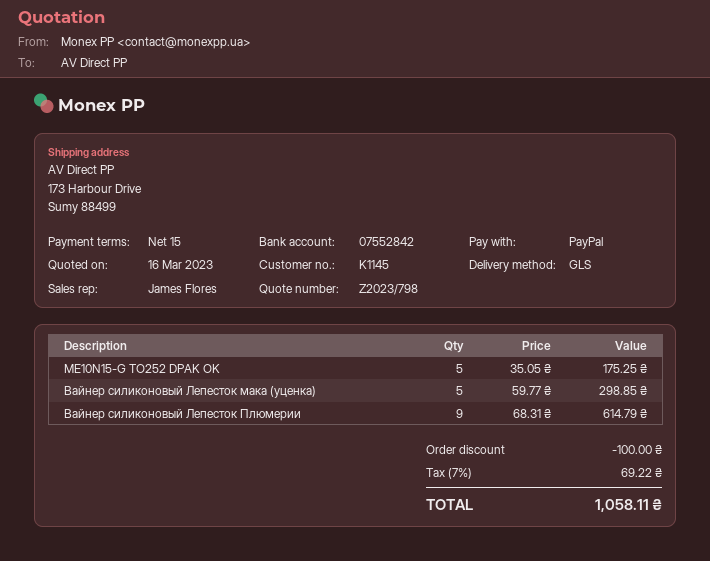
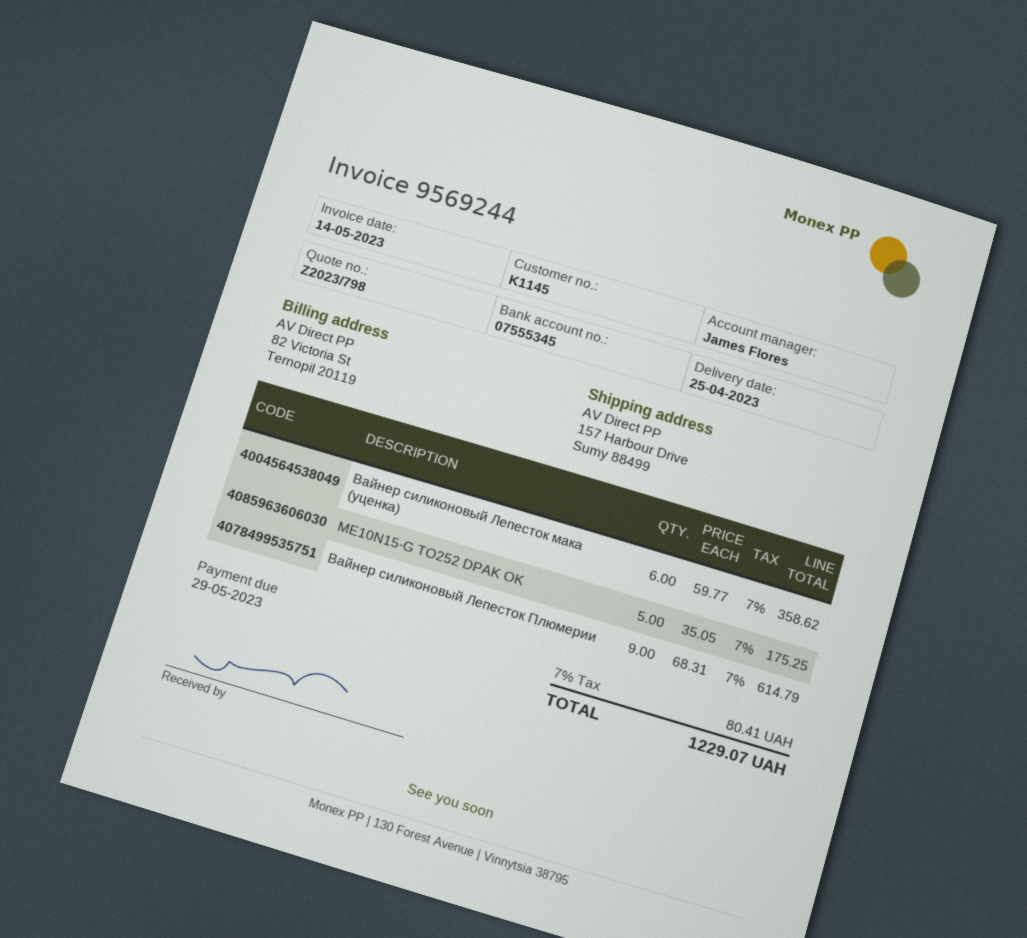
bank account: 07552842 -> 07555345
ship to: 173 Harbour Drive, Sumy 88499 -> 157 Harbour Drive, Sumy 88499
Вайнер силиконовый Лепесток мака (уценка): 5 x 59.77 = 298.85 -> 6 x 59.77 = 358.62
discount: 100.00 -> none
tax: 7% = 69.22 -> 7% = 80.41
total: 1058.11 -> 1229.07

